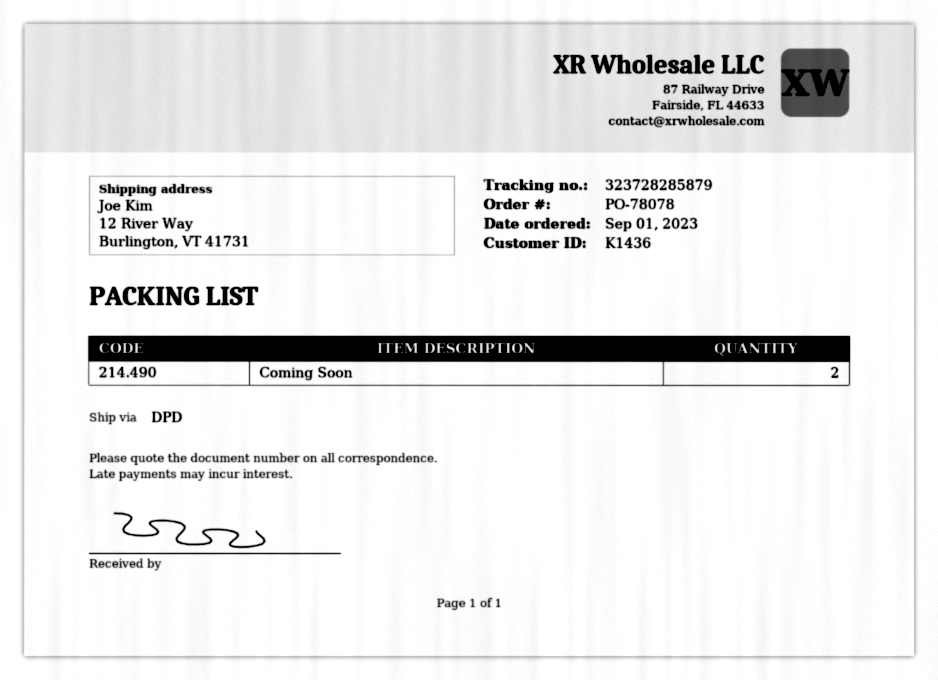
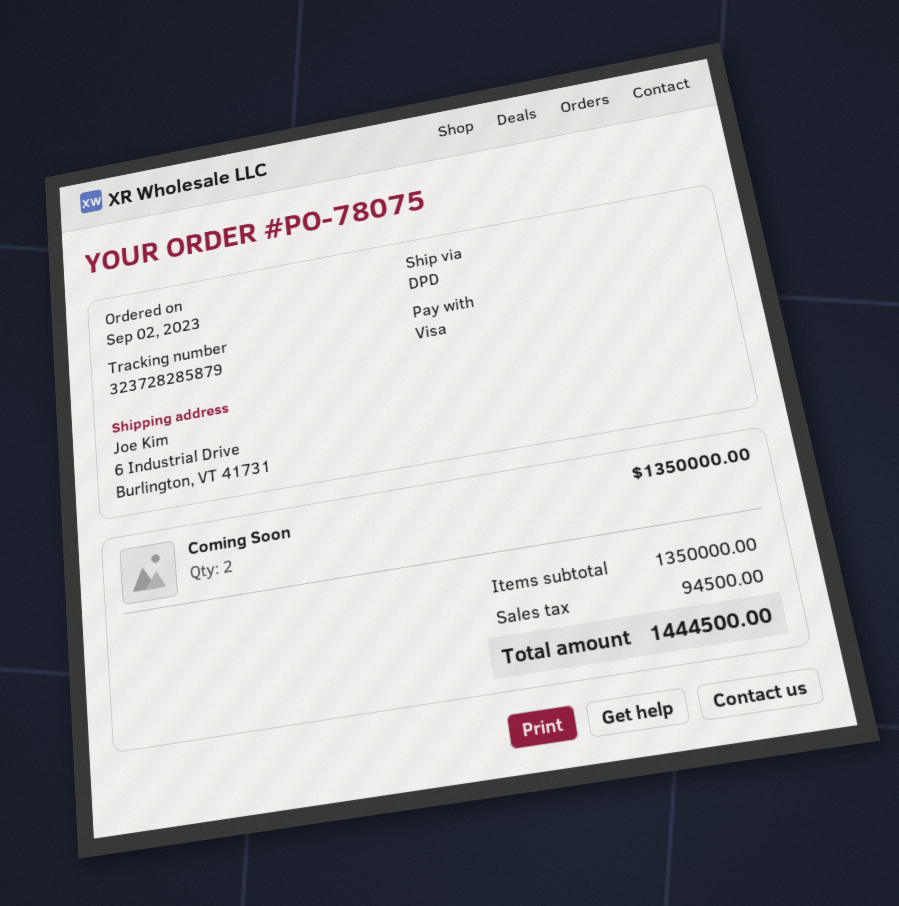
order number: PO-78078 -> PO-78075
order date: 2023-09-01 -> 2023-09-02
ship to: 12 River Way, Burlington, VT 41731 -> 6 Industrial Drive, Burlington, VT 41731

